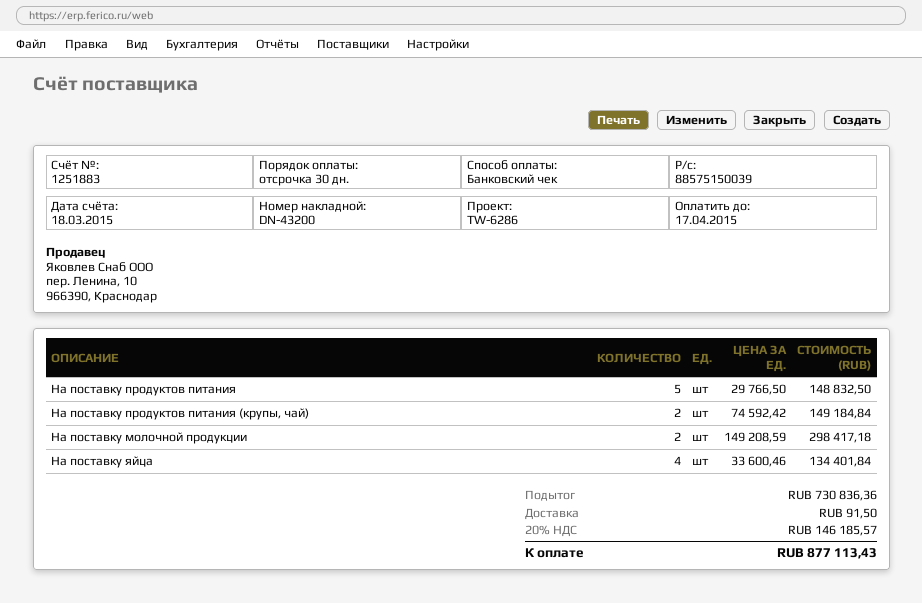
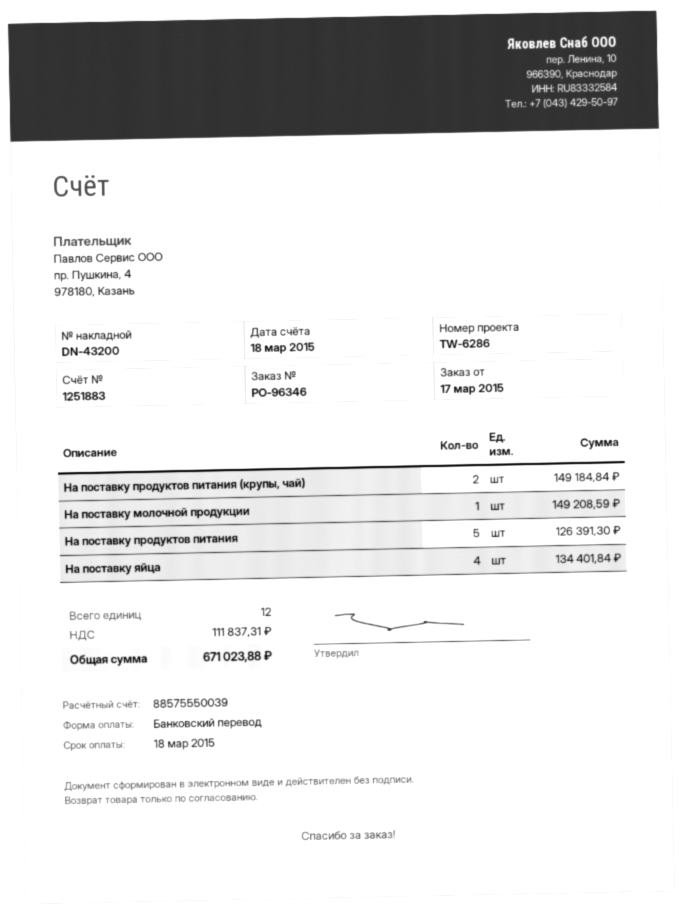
due date: 2015-04-17 -> 2015-03-18
payment method: cheque -> bank transfer
bank account: 88575150039 -> 88575550039
На поставку продуктов питания: 5 for 148832.50 -> 5 for 126391.30
На поставку молочной продукции: 2 for 298417.18 -> 1 for 149208.59
shipping: 91.50 -> none
tax: 146185.57 -> 111837.31
total: 877113.43 -> 671023.88

